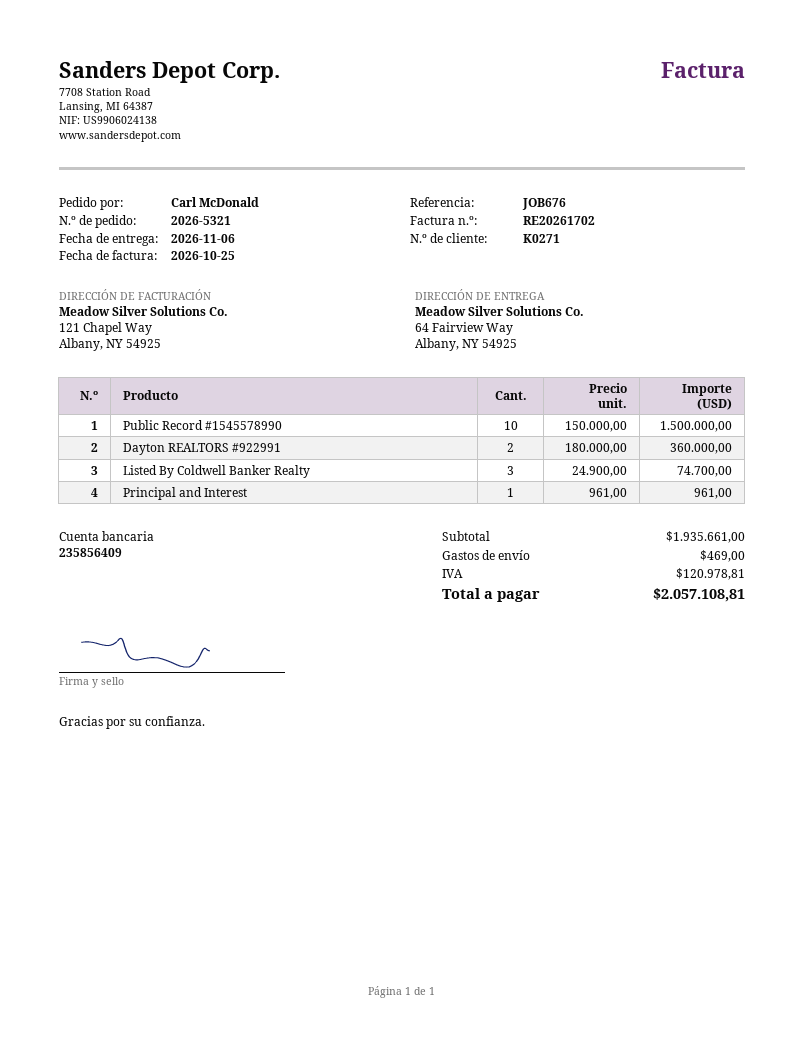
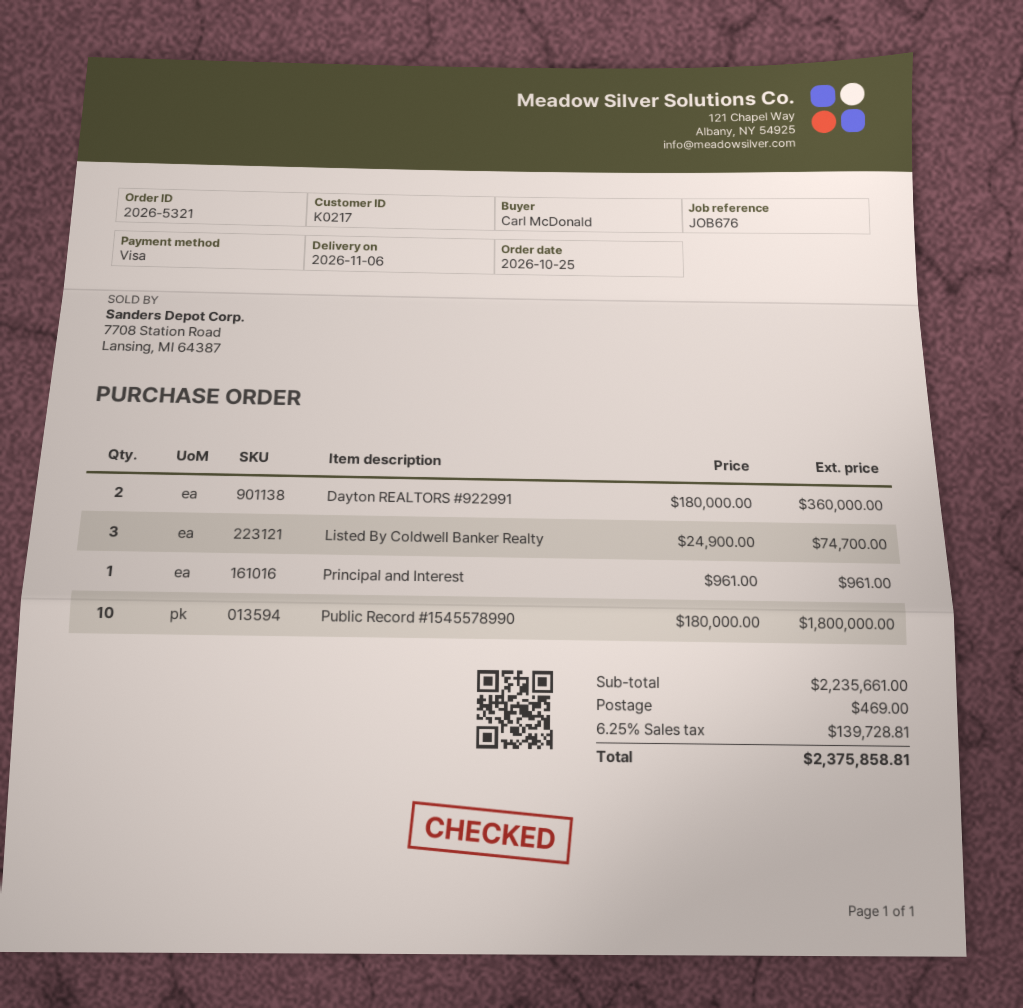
customer number: K0271 -> K0217
Public Record #1545578990: 10 x 150000.00 = 1500000.00 -> 10 x 180000.00 = 1800000.00
subtotal: 1935661.00 -> 2235661.00
tax: 120978.81 -> 139728.81
total: 2057108.81 -> 2375858.81

